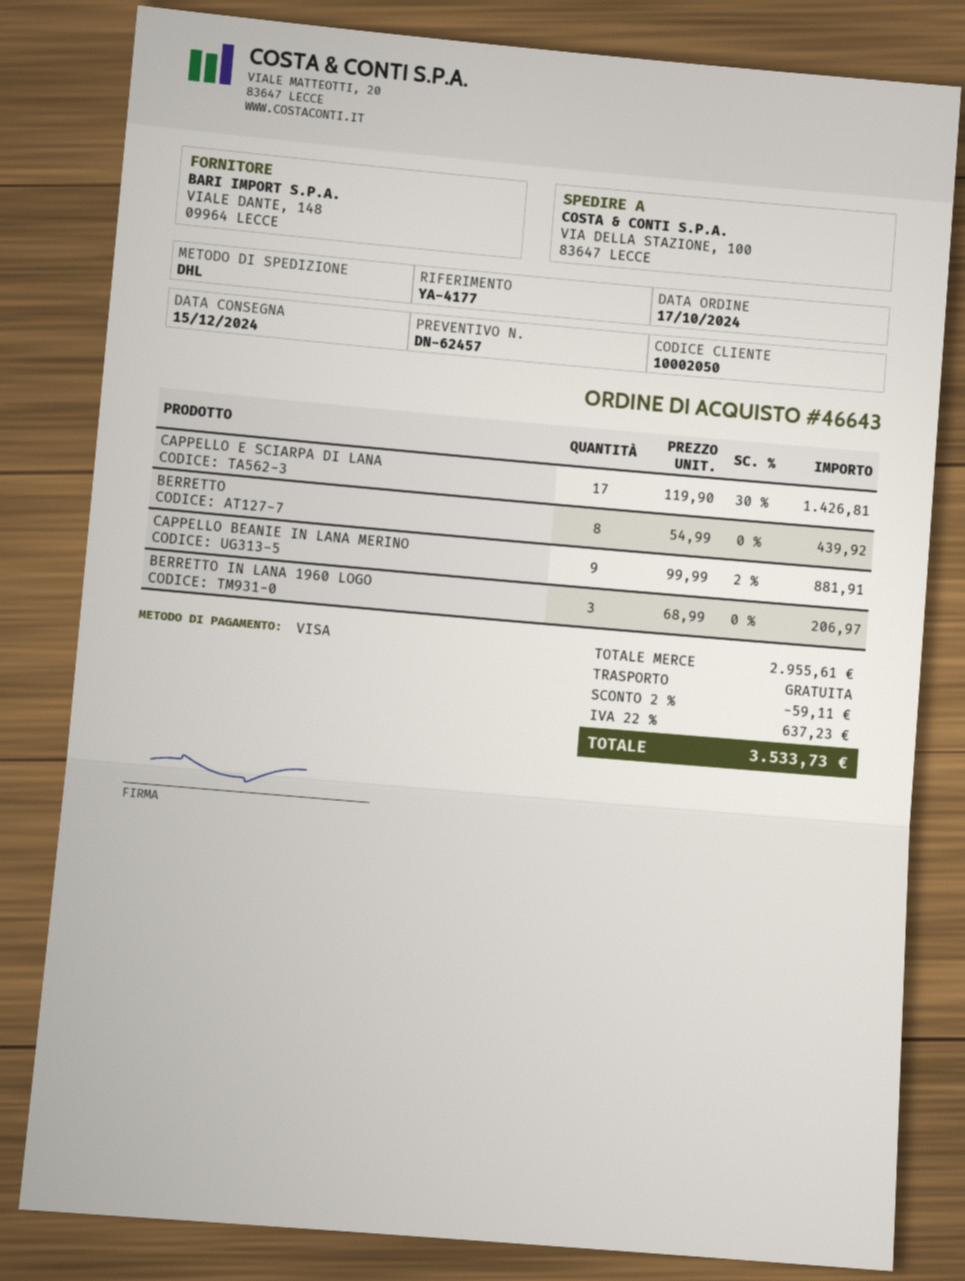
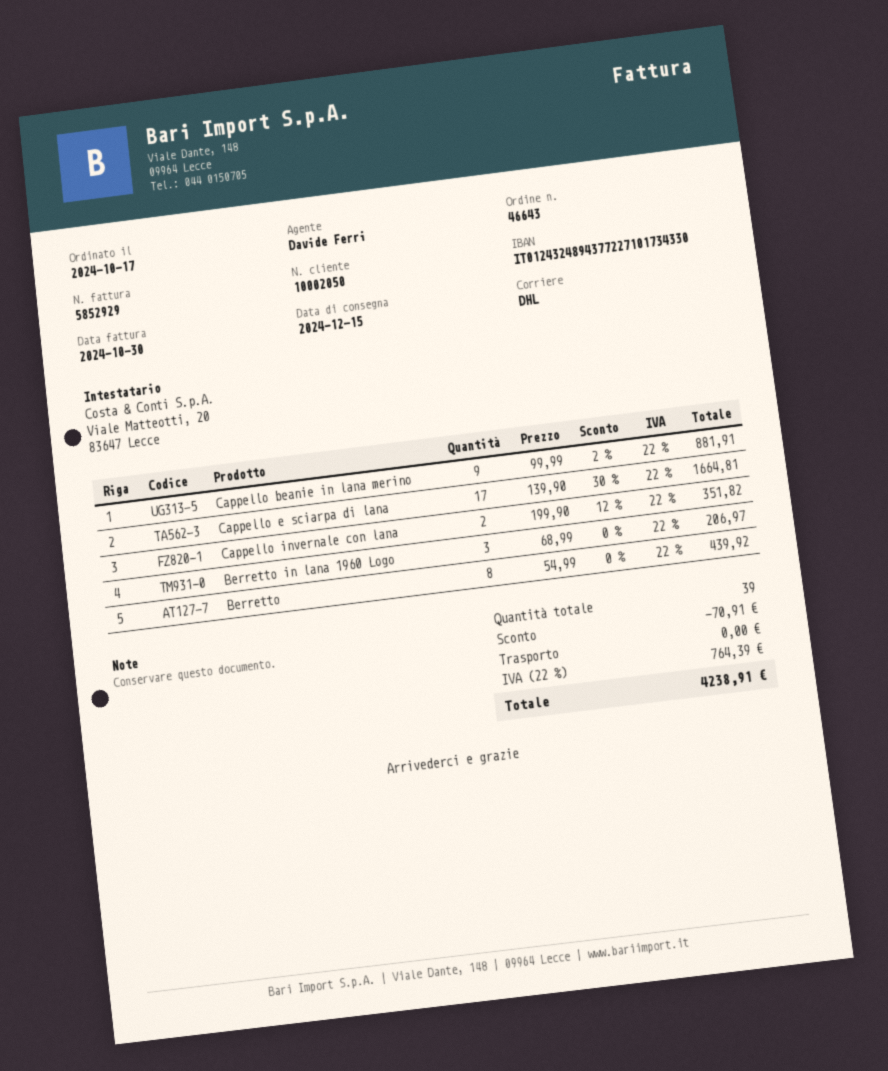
CAPPELLO E SCIARPA DI LANA: 17 x 119.90 - 30% = 1426.81 -> 17 x 139.90 - 30% = 1664.81
Cappello invernale con lana: none -> 2 x 199.90 - 12% = 351.82
discount: 59.11 -> 70.91
tax: 22% = 637.23 -> 22% = 764.39
total: 3533.73 -> 4238.91

